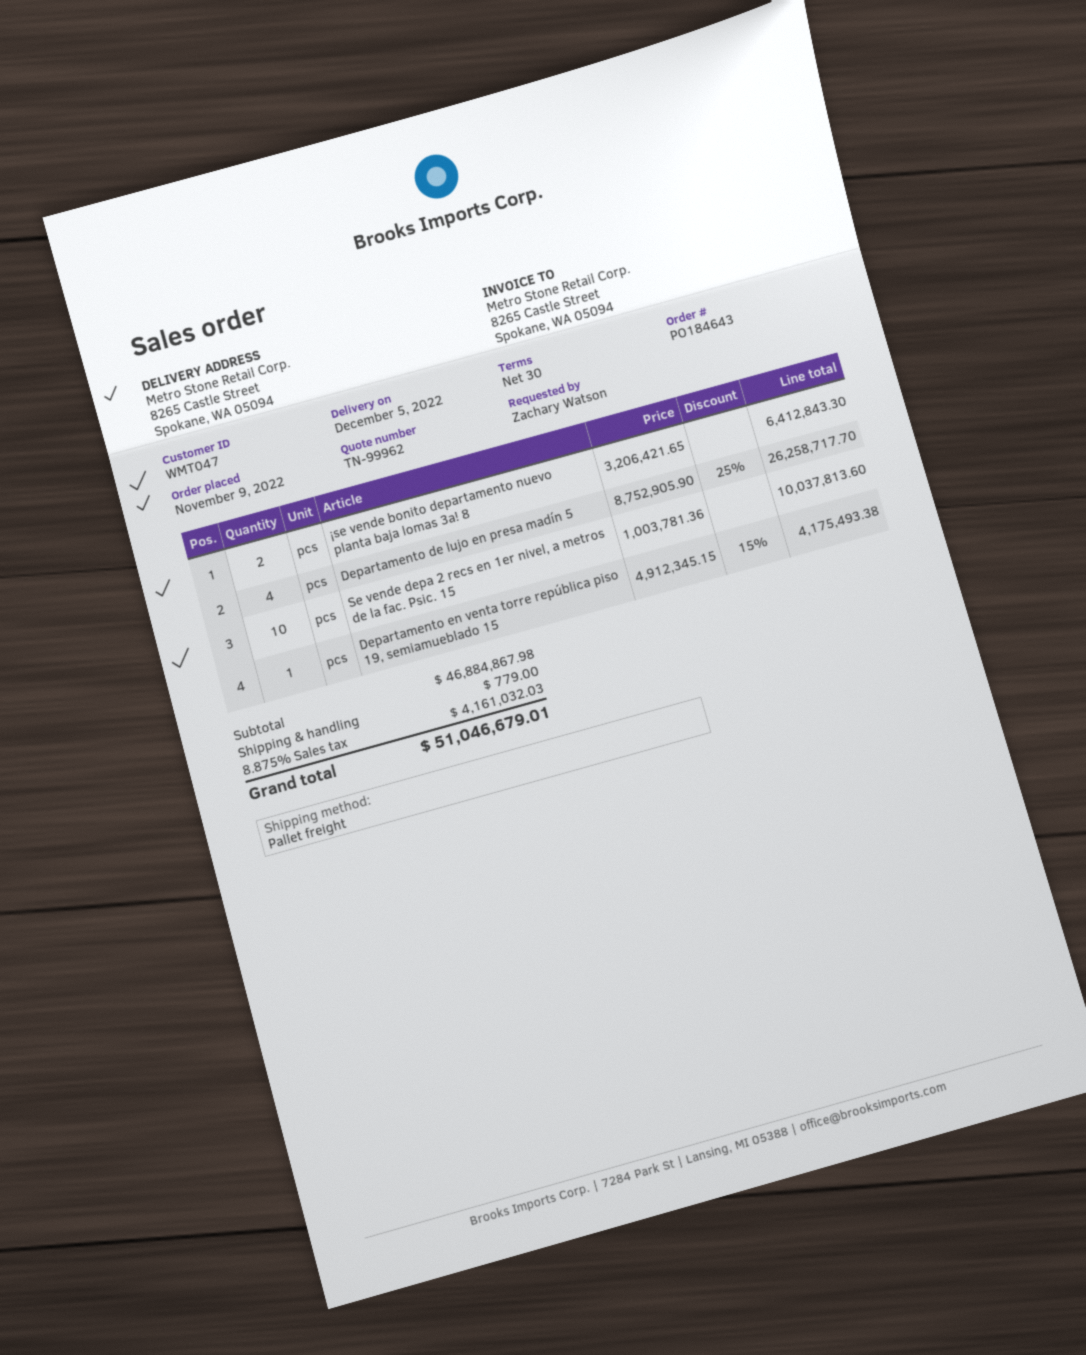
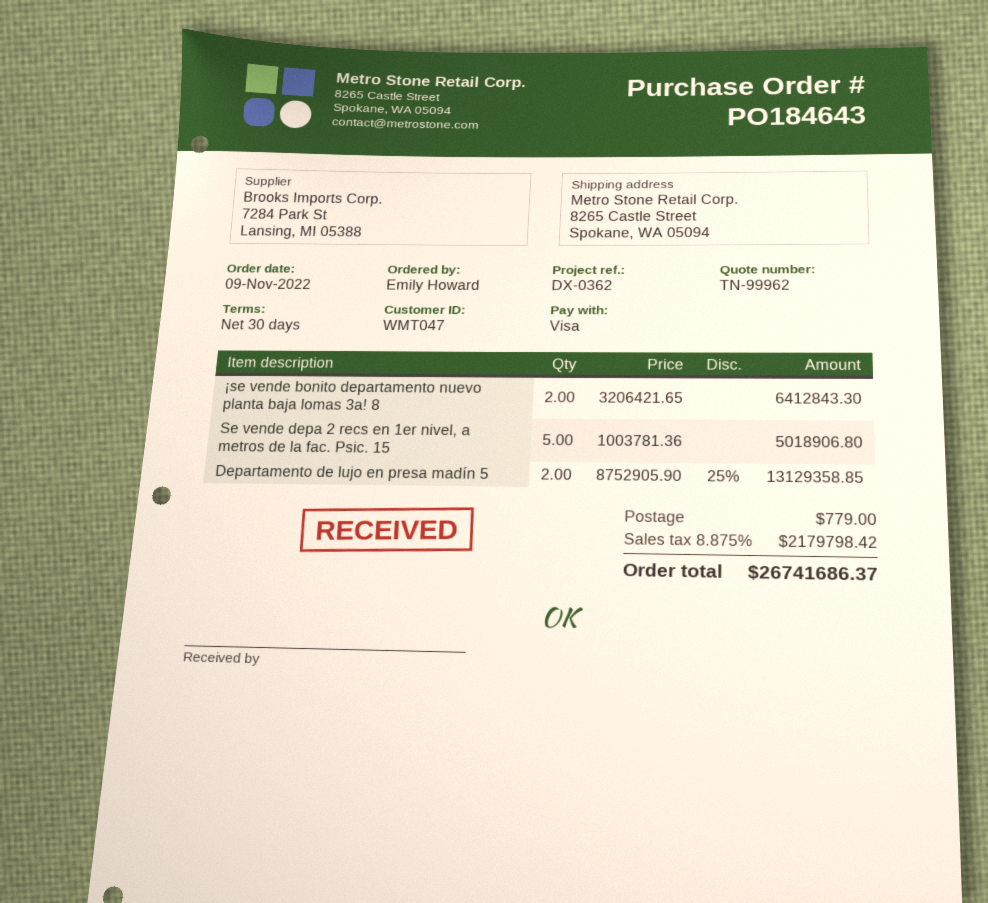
ordered by: Zachary Watson -> Emily Howard
Departamento de lujo en presa madín 5: 4 x 8752905.90 - 25% = 26258717.70 -> 2 x 8752905.90 - 25% = 13129358.85
Se vende depa 2 recs en 1er nivel, a metros de la fac. Psic. 15: 10 x 1003781.36 = 10037813.60 -> 5 x 1003781.36 = 5018906.80
Departamento en venta torre república piso 19, semiamueblado 15: 1 x 4912345.15 - 15% = 4175493.38 -> none
tax: 8.875% = 4161032.03 -> 8.875% = 2179798.42
total: 51046679.01 -> 26741686.37

